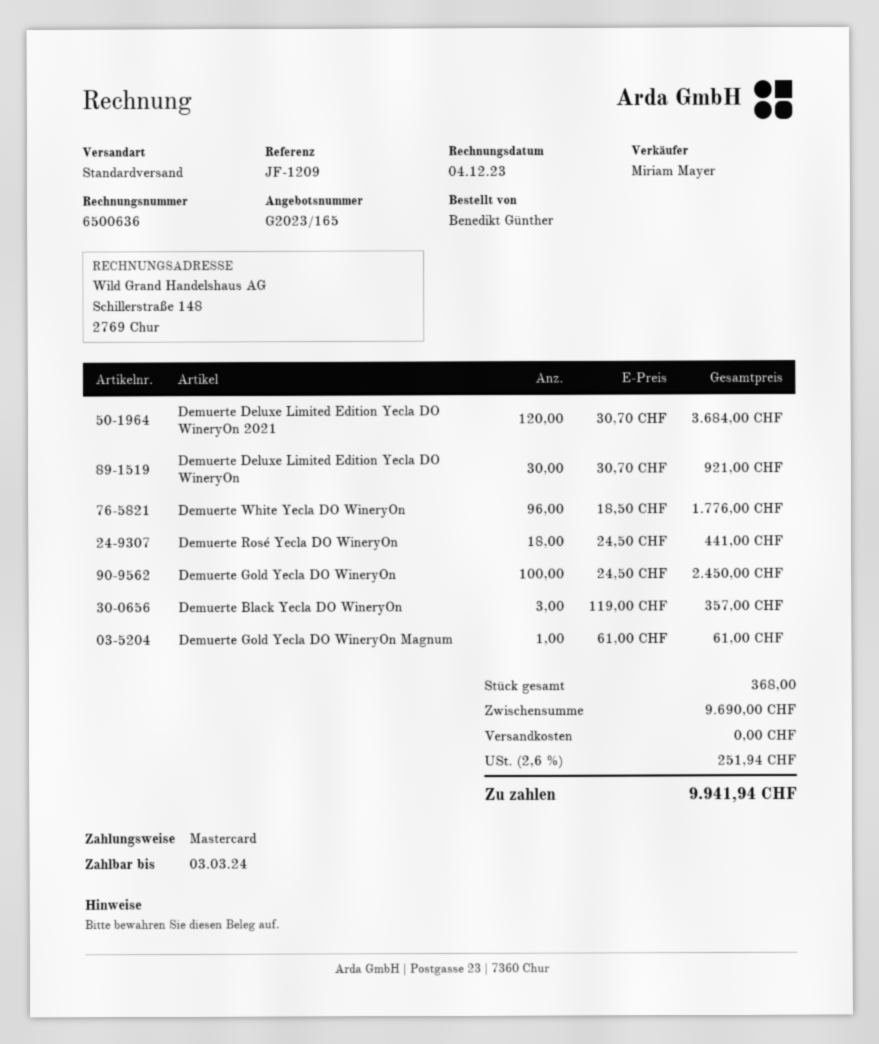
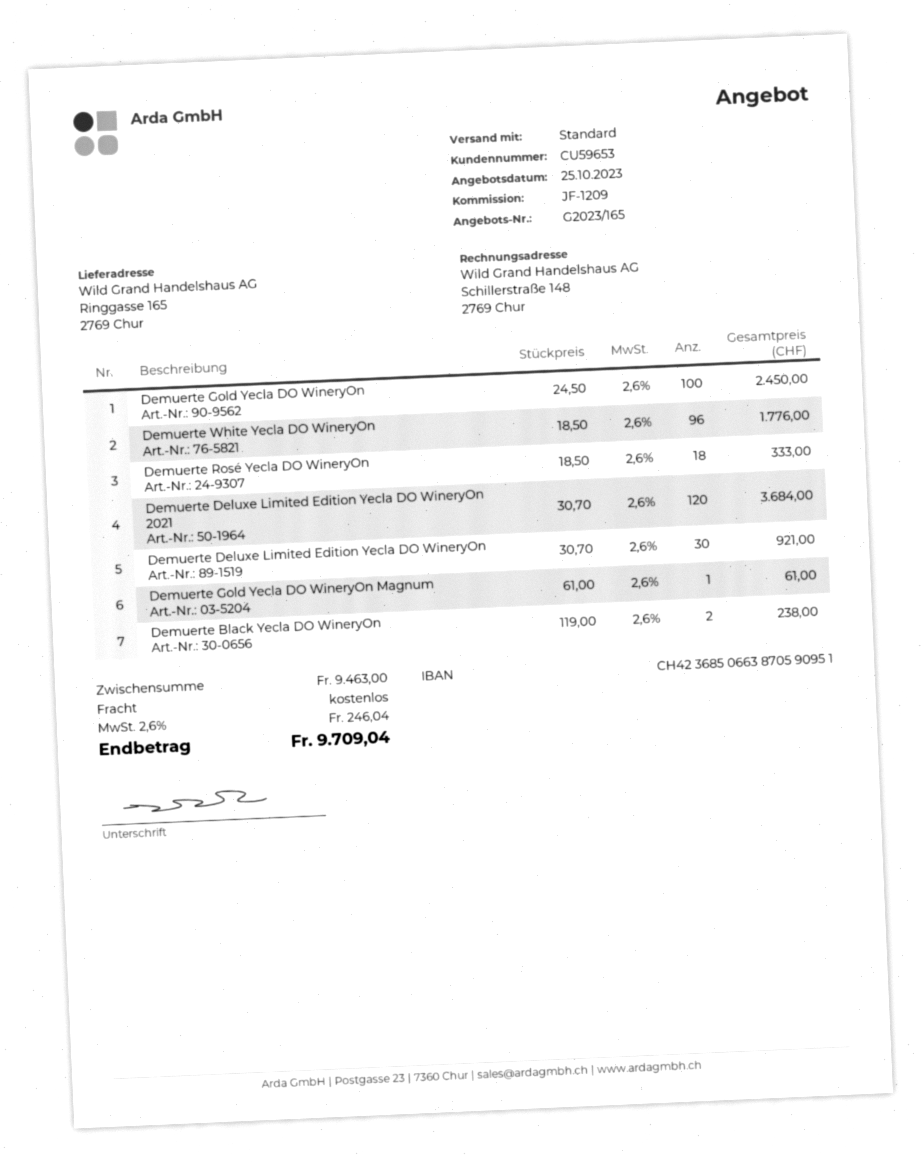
Demuerte Rosé Yecla DO WineryOn: 18 x 24.50 = 441.00 -> 18 x 18.50 = 333.00
Demuerte Black Yecla DO WineryOn: 3 x 119.00 = 357.00 -> 2 x 119.00 = 238.00
subtotal: 9690.00 -> 9463.00
tax: 2.6% = 251.94 -> 2.6% = 246.04
total: 9941.94 -> 9709.04

